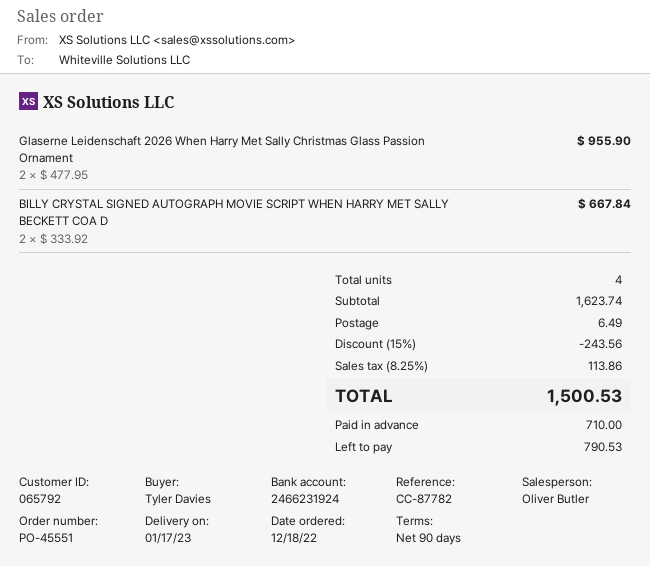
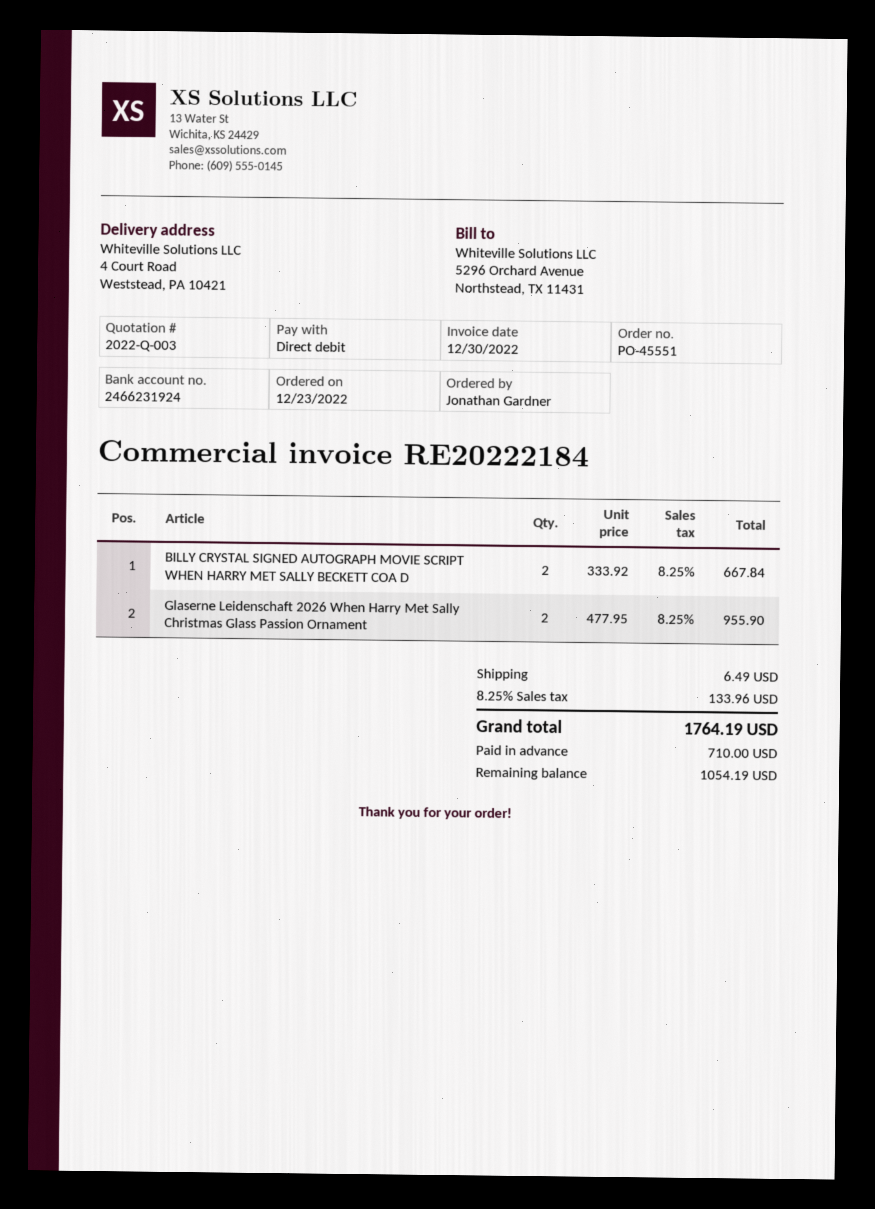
order date: 2022-12-18 -> 2022-12-23
ordered by: Tyler Davies -> Jonathan Gardner
discount: 15% = 243.56 -> none
tax: 8.25% = 113.86 -> 8.25% = 133.96
total: 1500.53 -> 1764.19
balance: 790.53 -> 1054.19

